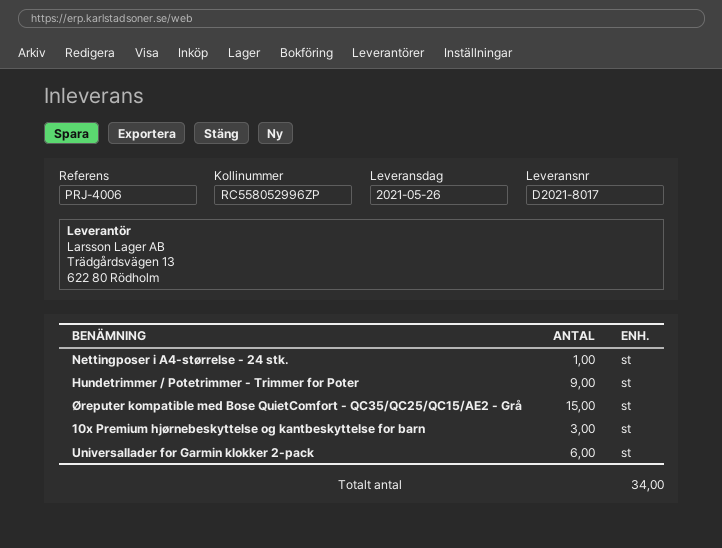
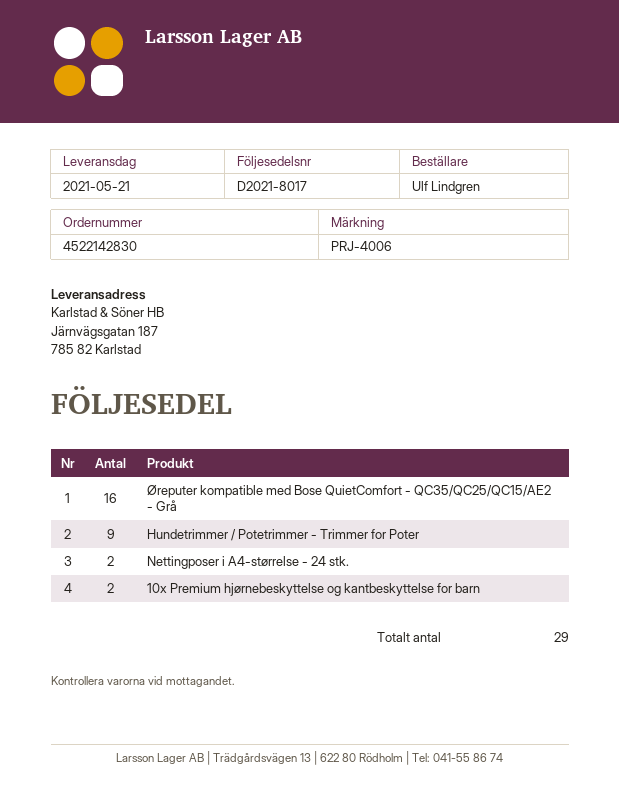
delivery date: 2021-05-26 -> 2021-05-21
Nettingposer i A4-størrelse - 24 stk.: 1 -> 2
Øreputer kompatible med Bose QuietComfort - QC35/QC25/QC15/AE2 - Grå: 15 -> 16
10x Premium hjørnebeskyttelse og kantbeskyttelse for barn: 3 -> 2
Universallader for Garmin klokker 2-pack: 6 -> none
total quantity: 34 -> 29

